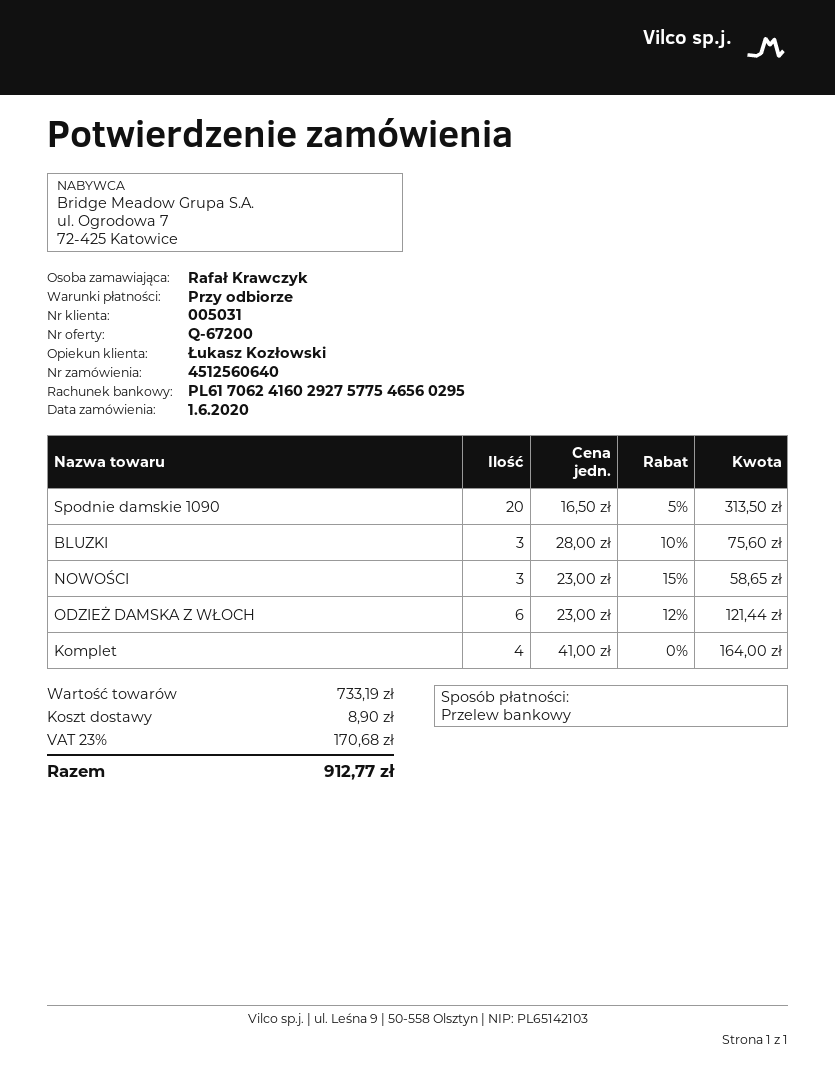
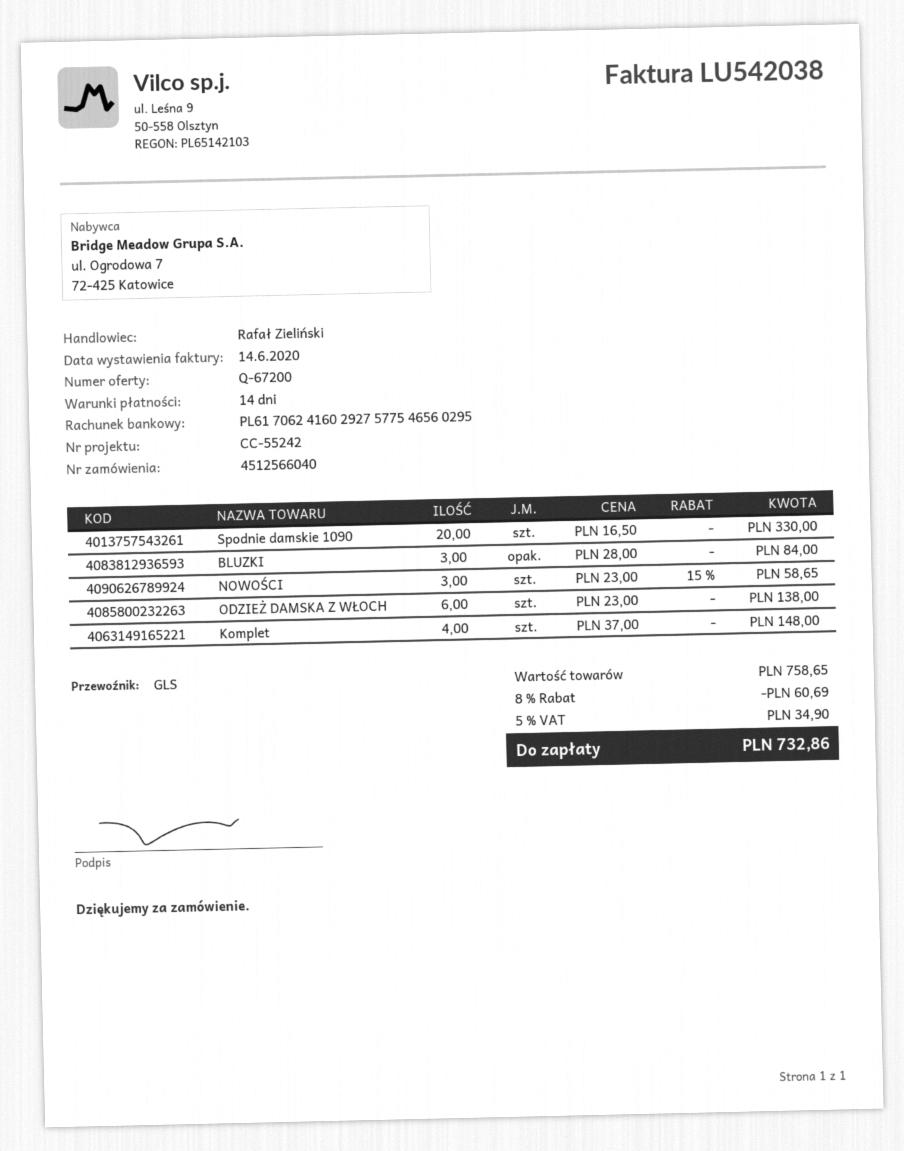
order number: 4512560640 -> 4512566040
payment terms: on receipt -> 14 days
sales rep: Łukasz Kozłowski -> Rafał Zieliński
Spodnie damskie 1090: 20 x 16.50 - 5% = 313.50 -> 20 x 16.50 = 330.00
BLUZKI: 3 x 28.00 - 10% = 75.60 -> 3 x 28.00 = 84.00
ODZIEŻ DAMSKA Z WŁOCH: 6 x 23.00 - 12% = 121.44 -> 6 x 23.00 = 138.00
Komplet: 4 x 41.00 = 164.00 -> 4 x 37.00 = 148.00
subtotal: 733.19 -> 758.65
discount: none -> 8% = 60.69
shipping: 8.90 -> none
tax: 23% = 170.68 -> 5% = 34.90
total: 912.77 -> 732.86

